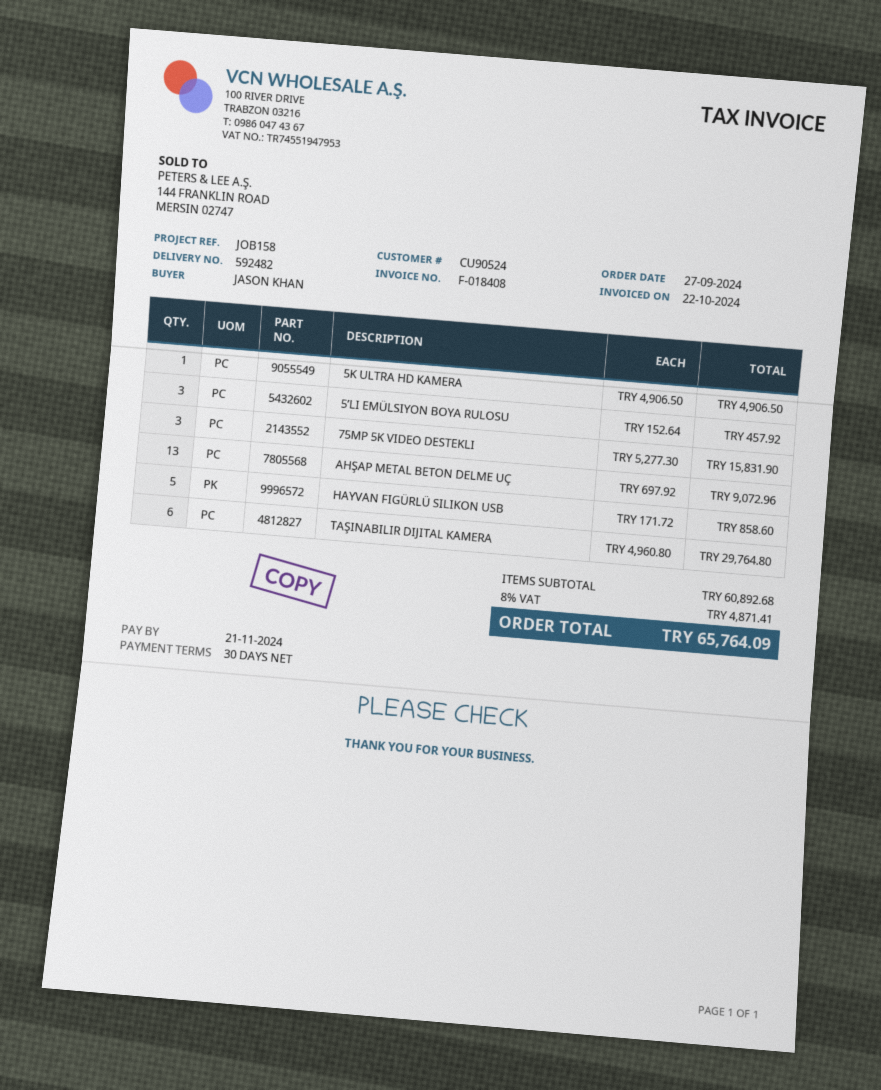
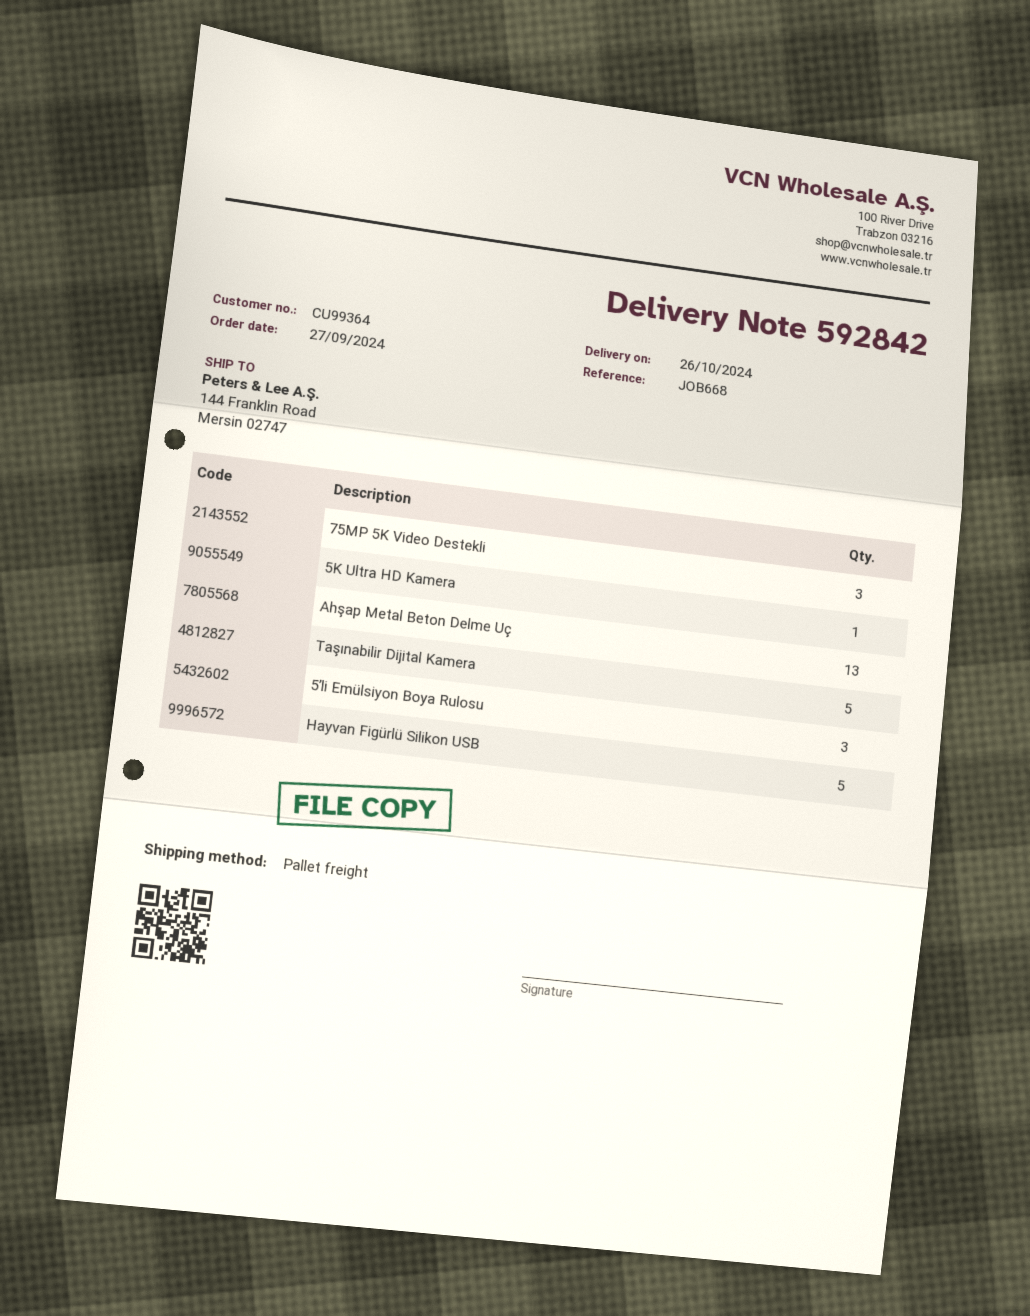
delivery note number: 592482 -> 592842
customer number: CU90524 -> CU99364
reference: JOB158 -> JOB668
TAŞINABILIR DIJITAL KAMERA: 6 -> 5

